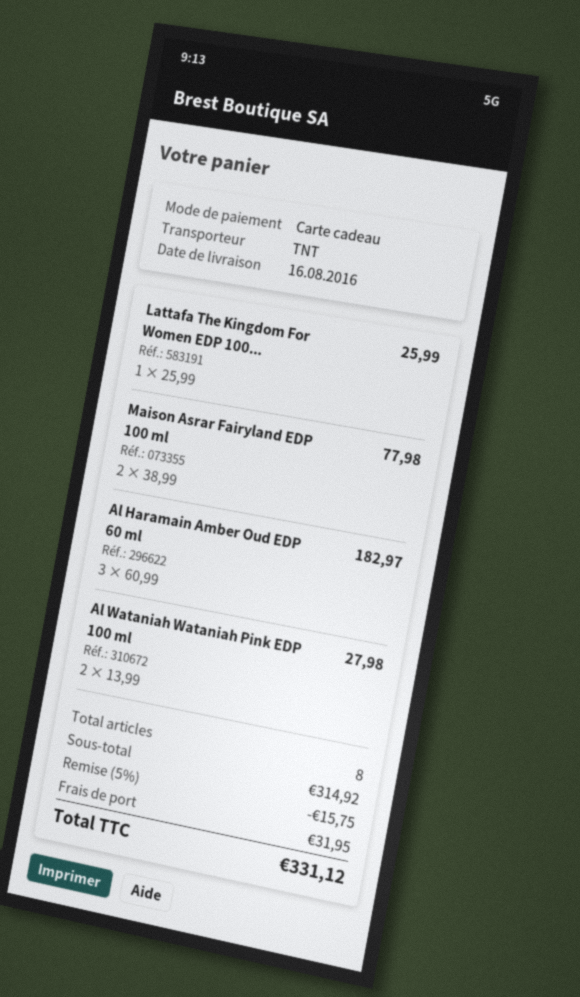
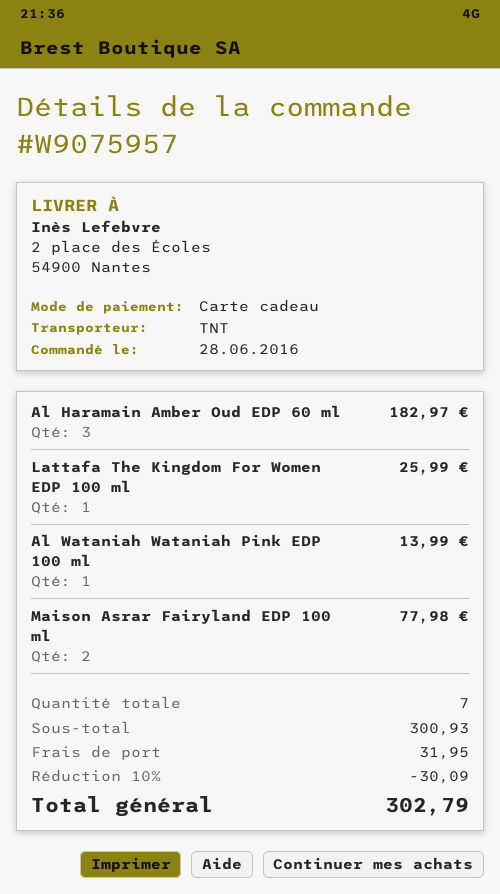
Al Wataniah Wataniah Pink EDP 100 ml: 2 for 27.98 -> 1 for 13.99
total quantity: 8 -> 7
subtotal: 314.92 -> 300.93
discount: 5% = 15.75 -> 10% = 30.09
total: 331.12 -> 302.79

